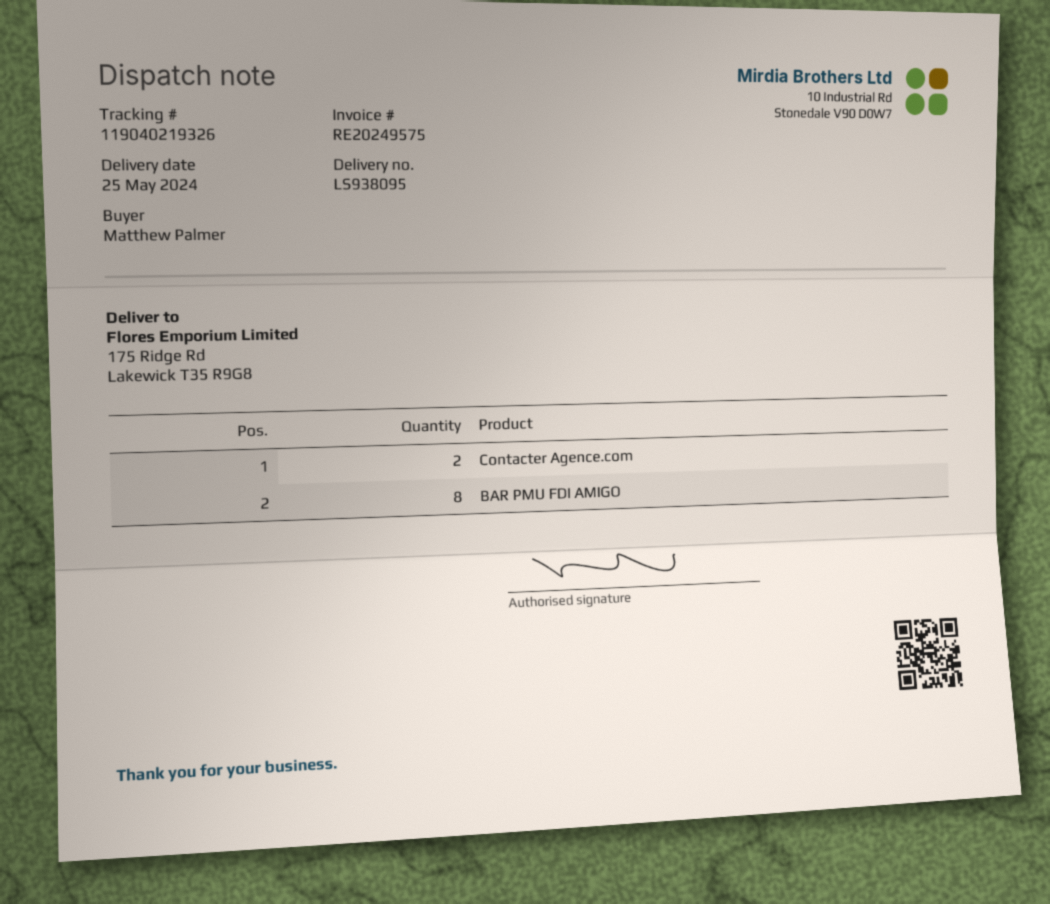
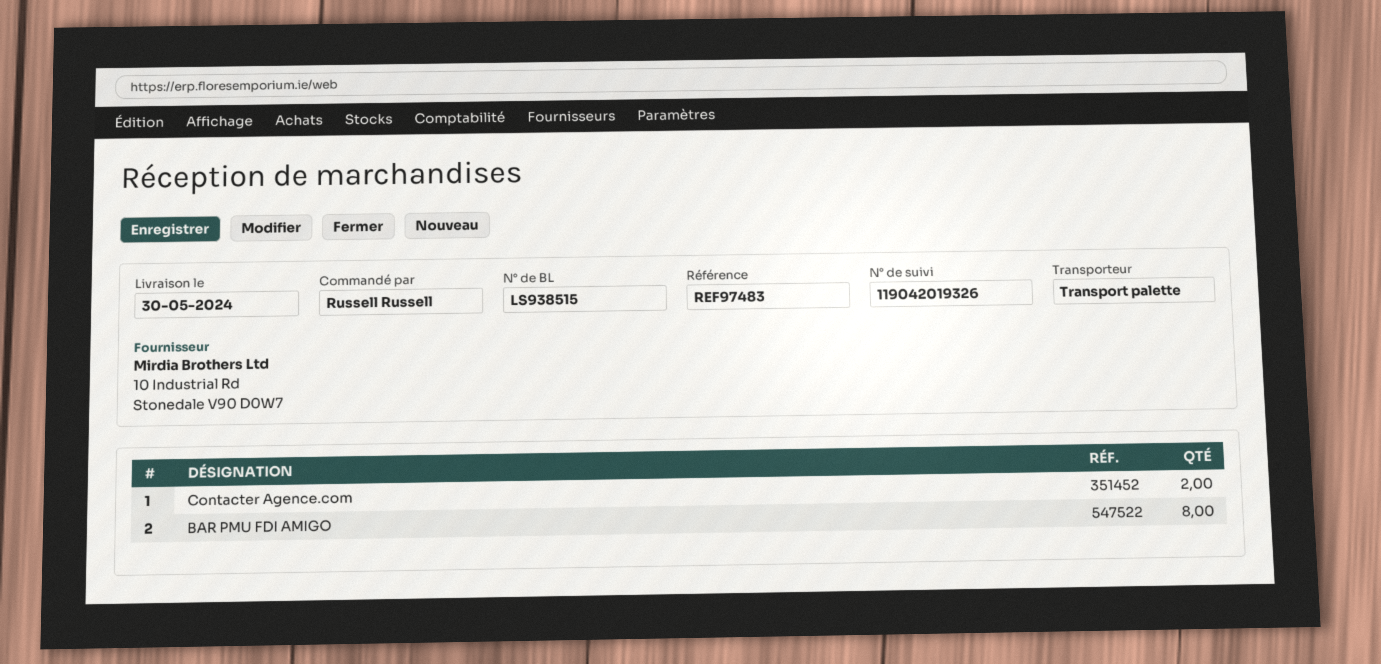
delivery note number: LS938095 -> LS938515
delivery date: 2024-05-25 -> 2024-05-30
ordered by: Matthew Palmer -> Russell Russell
tracking number: 119040219326 -> 119042019326

